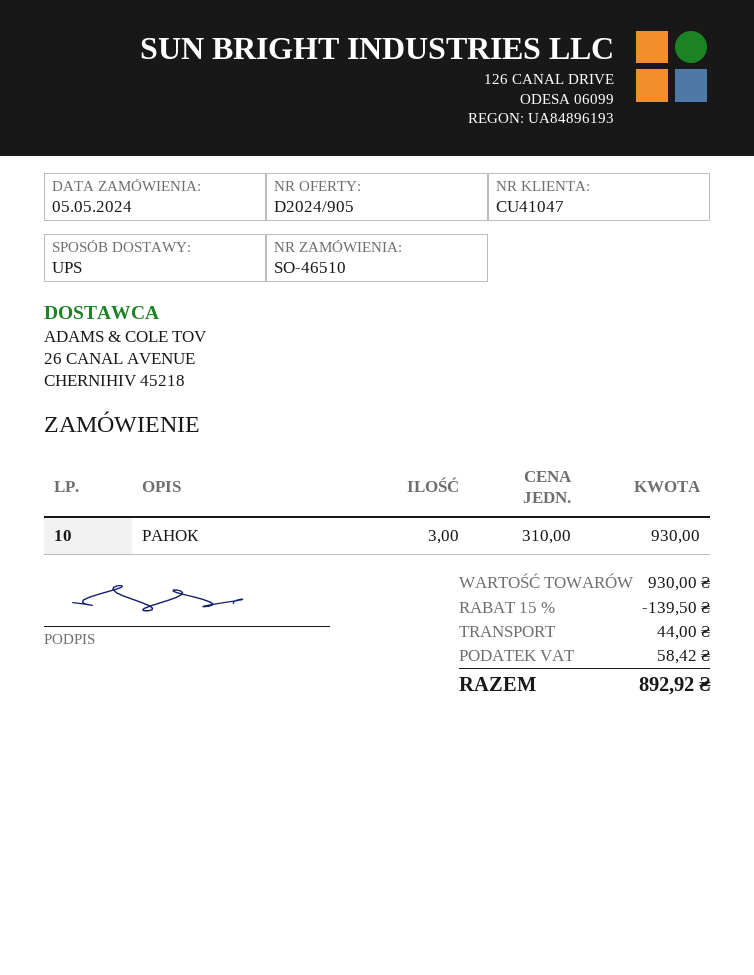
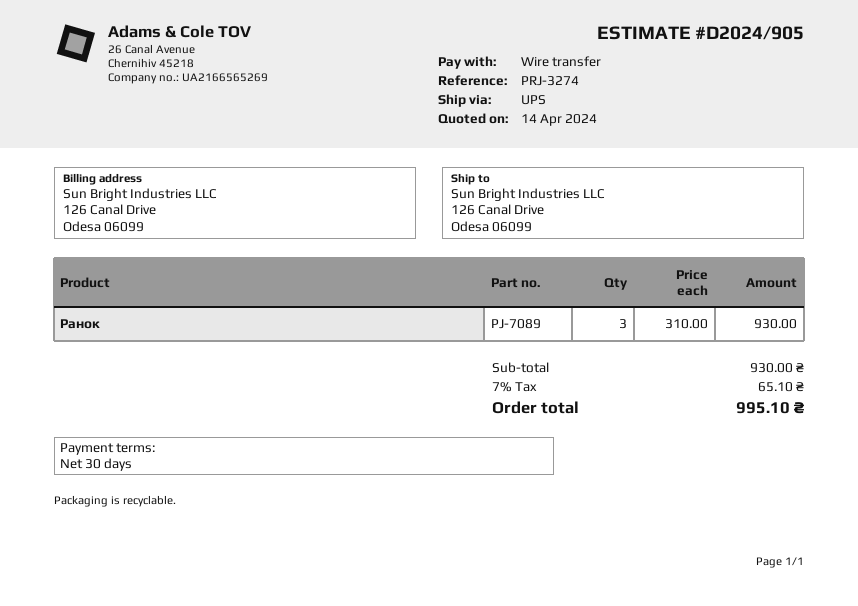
discount: 15% = 139.50 -> none
shipping: 44.00 -> none
tax: 58.42 -> 65.10
total: 892.92 -> 995.10

